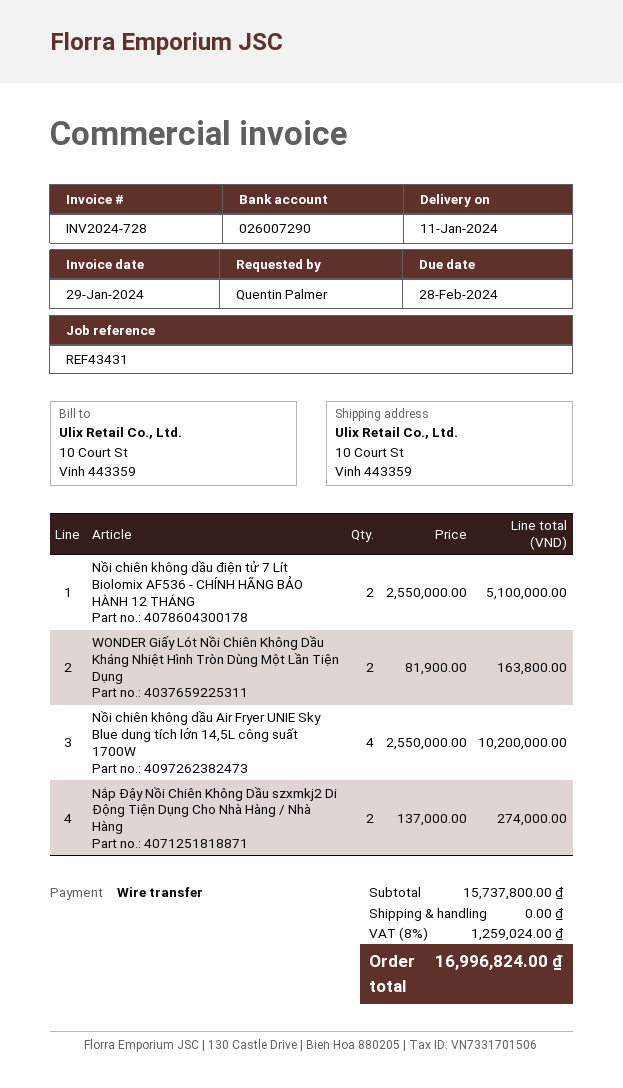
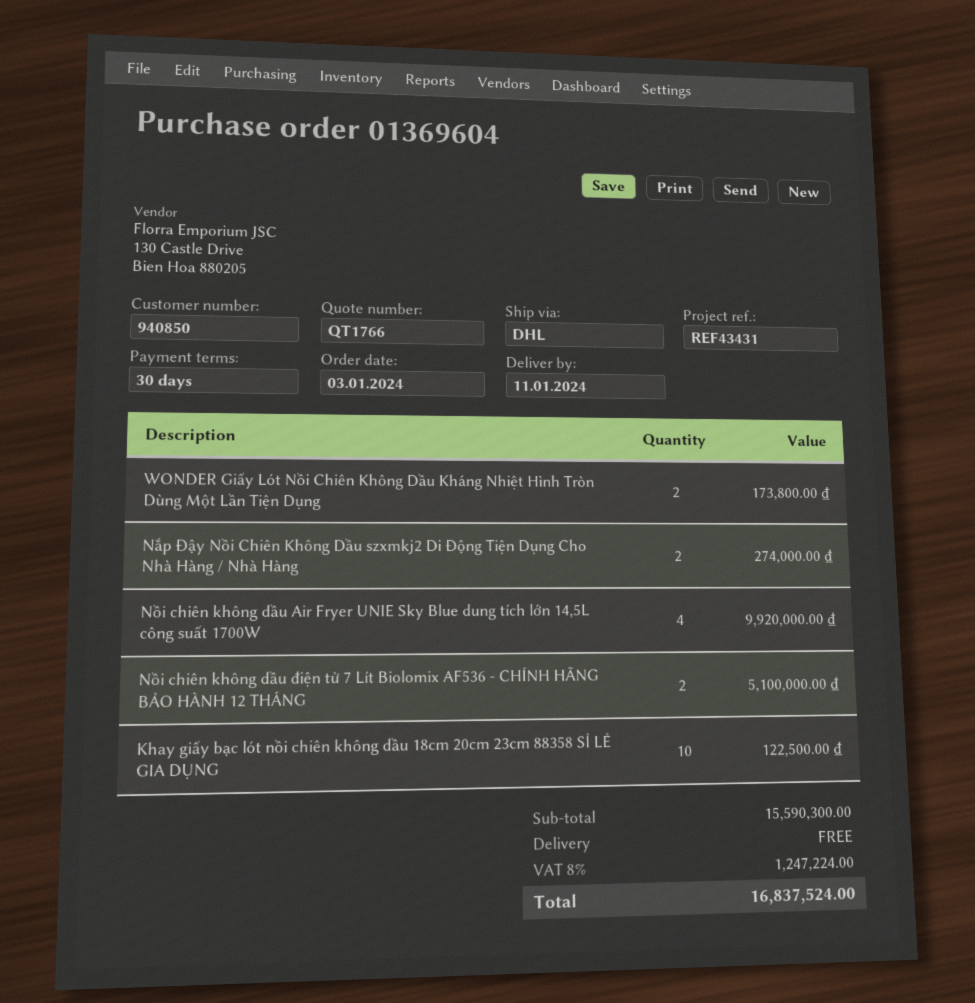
WONDER Giấy Lót Nồi Chiên Không Dầu Kháng Nhiệt Hình Tròn Dùng Một Lần Tiện Dụng: 2 for 163800.00 -> 2 for 173800.00
Nồi chiên không dầu Air Fryer UNIE Sky Blue dung tích lớn 14,5L công suất 1700W: 4 for 10200000.00 -> 4 for 9920000.00
Khay giấy bạc lót nồi chiên không dầu 18cm 20cm 23cm 88358 SỈ LẺ GIA DỤNG: none -> 10 for 122500.00
subtotal: 15737800.00 -> 15590300.00
tax: 8% = 1259024.00 -> 8% = 1247224.00
total: 16996824.00 -> 16837524.00

